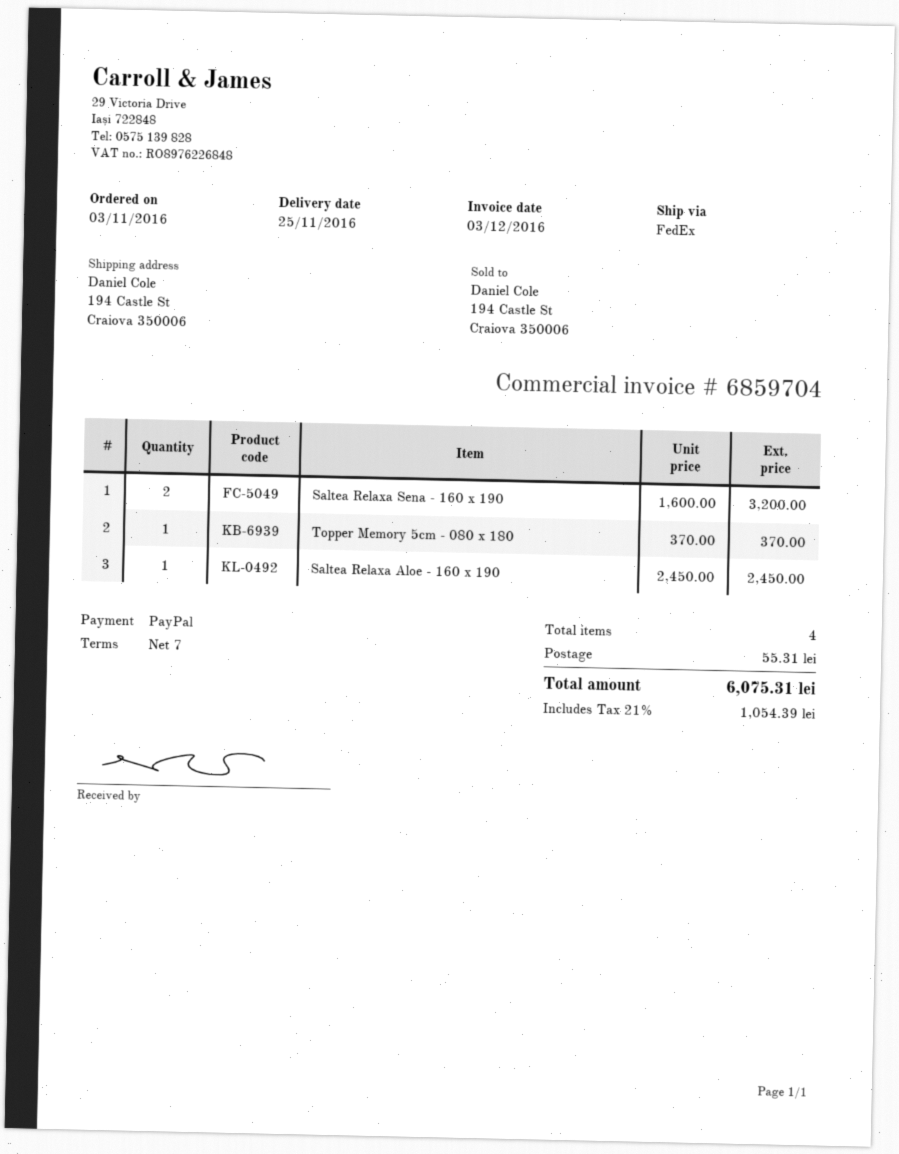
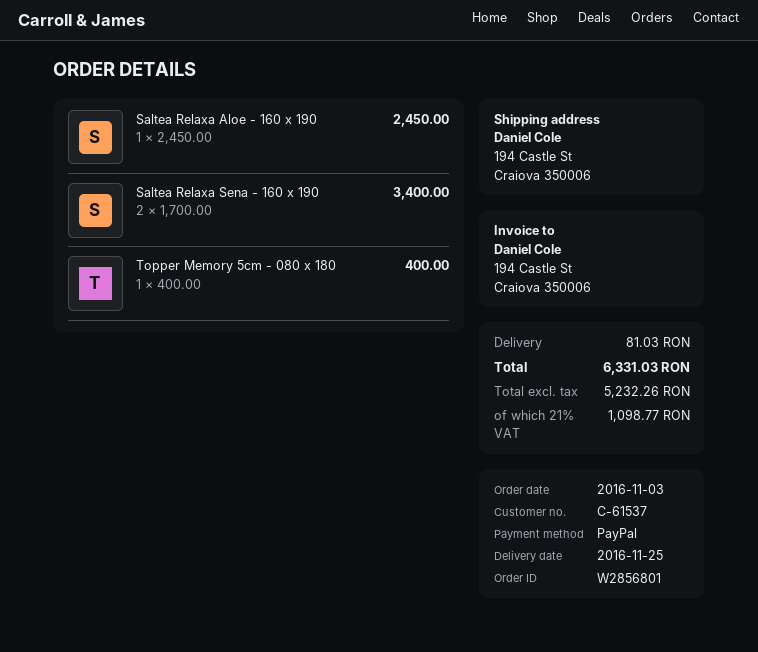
Saltea Relaxa Sena - 160 x 190: 2 x 1600.00 = 3200.00 -> 2 x 1700.00 = 3400.00
Topper Memory 5cm - 080 x 180: 1 x 370.00 = 370.00 -> 1 x 400.00 = 400.00
shipping: 55.31 -> 81.03
tax: 21% = 1054.39 -> 21% = 1098.77
total: 6075.31 -> 6331.03

